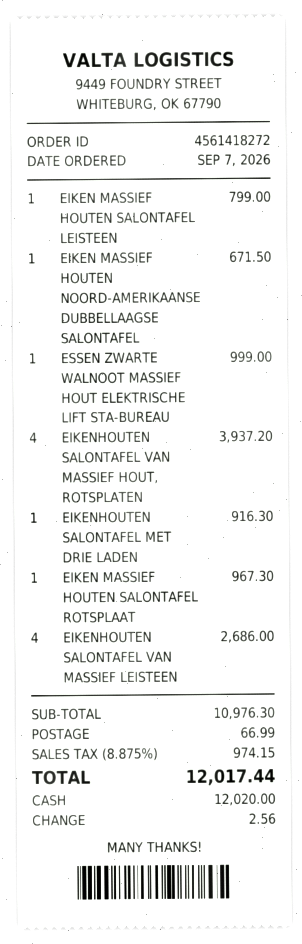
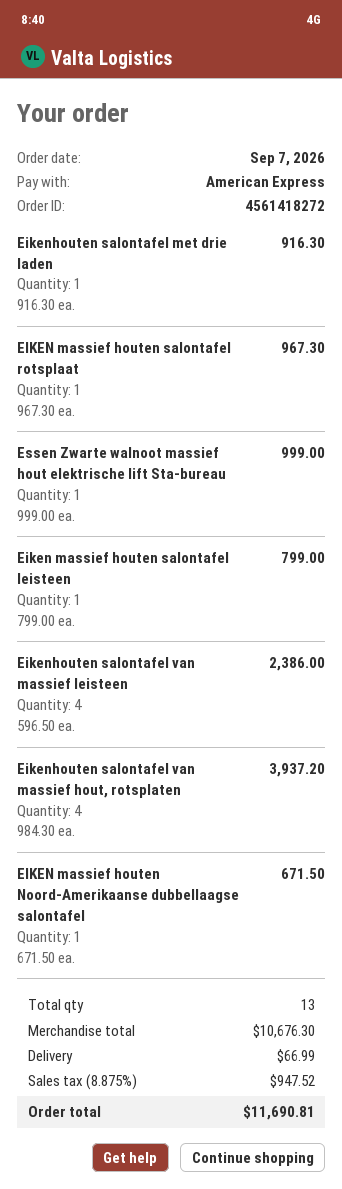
payment method: cash -> American Express
EIKENHOUTEN SALONTAFEL VAN MASSIEF LEISTEEN: 4 for 2686.00 -> 4 for 2386.00
subtotal: 10976.30 -> 10676.30
tax: 8.875% = 974.15 -> 8.875% = 947.52
total: 12017.44 -> 11690.81

